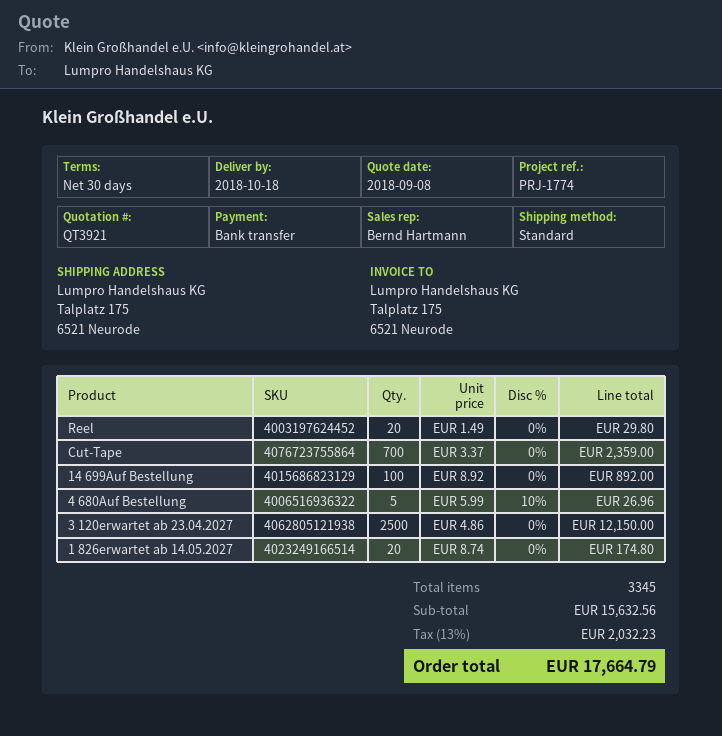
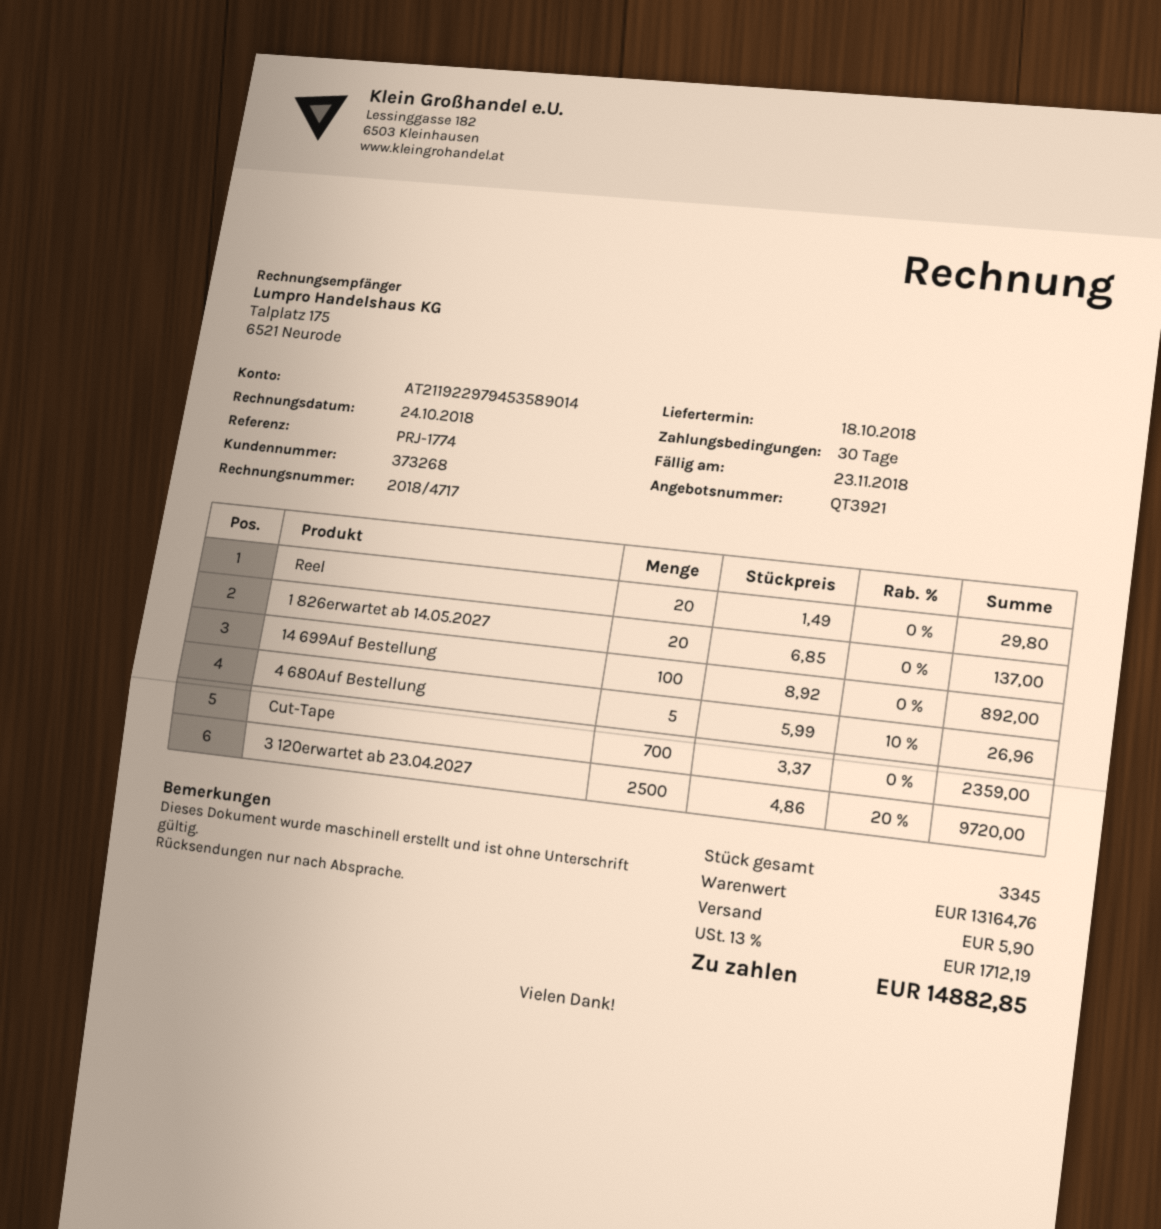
3 120erwartet ab 23.04.2027: 2500 x 4.86 = 12150.00 -> 2500 x 4.86 - 20% = 9720.00
1 826erwartet ab 14.05.2027: 20 x 8.74 = 174.80 -> 20 x 6.85 = 137.00
subtotal: 15632.56 -> 13164.76
shipping: none -> 5.90
tax: 13% = 2032.23 -> 13% = 1712.19
total: 17664.79 -> 14882.85

